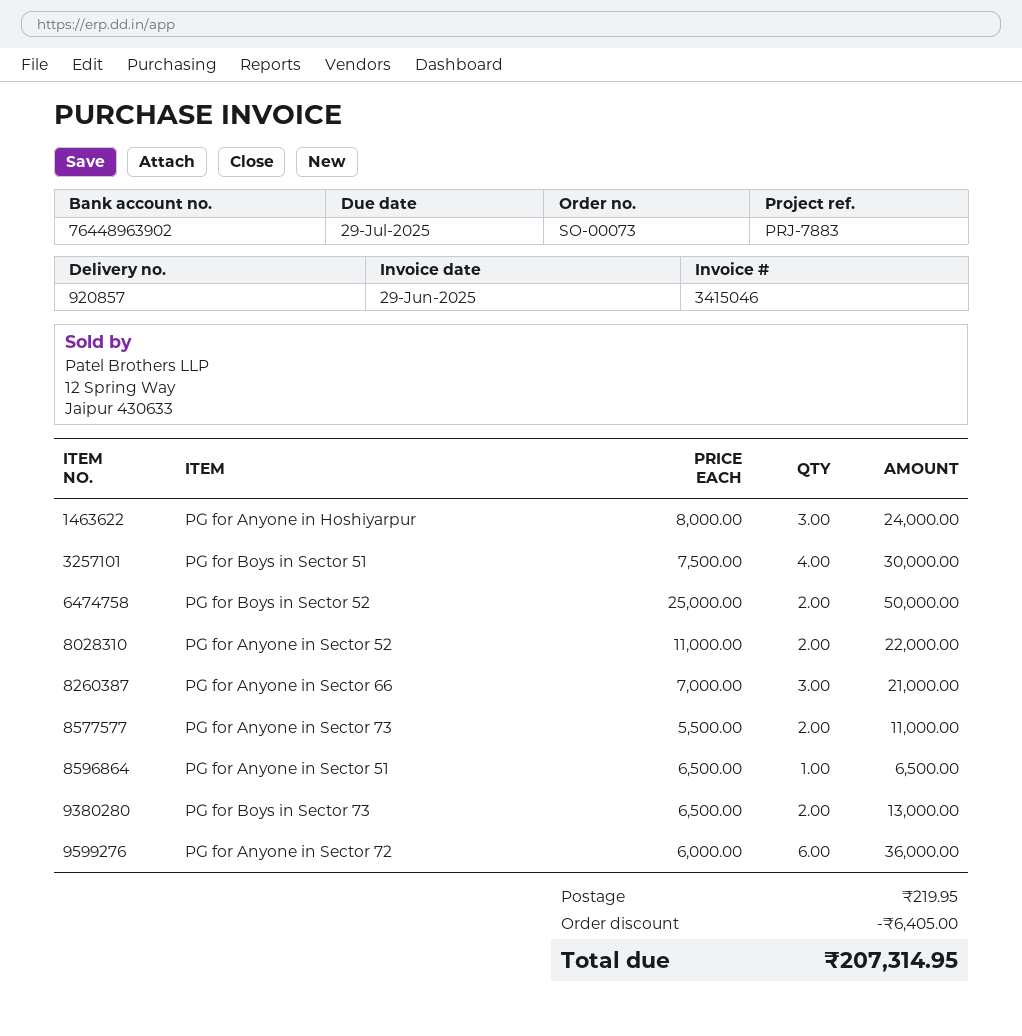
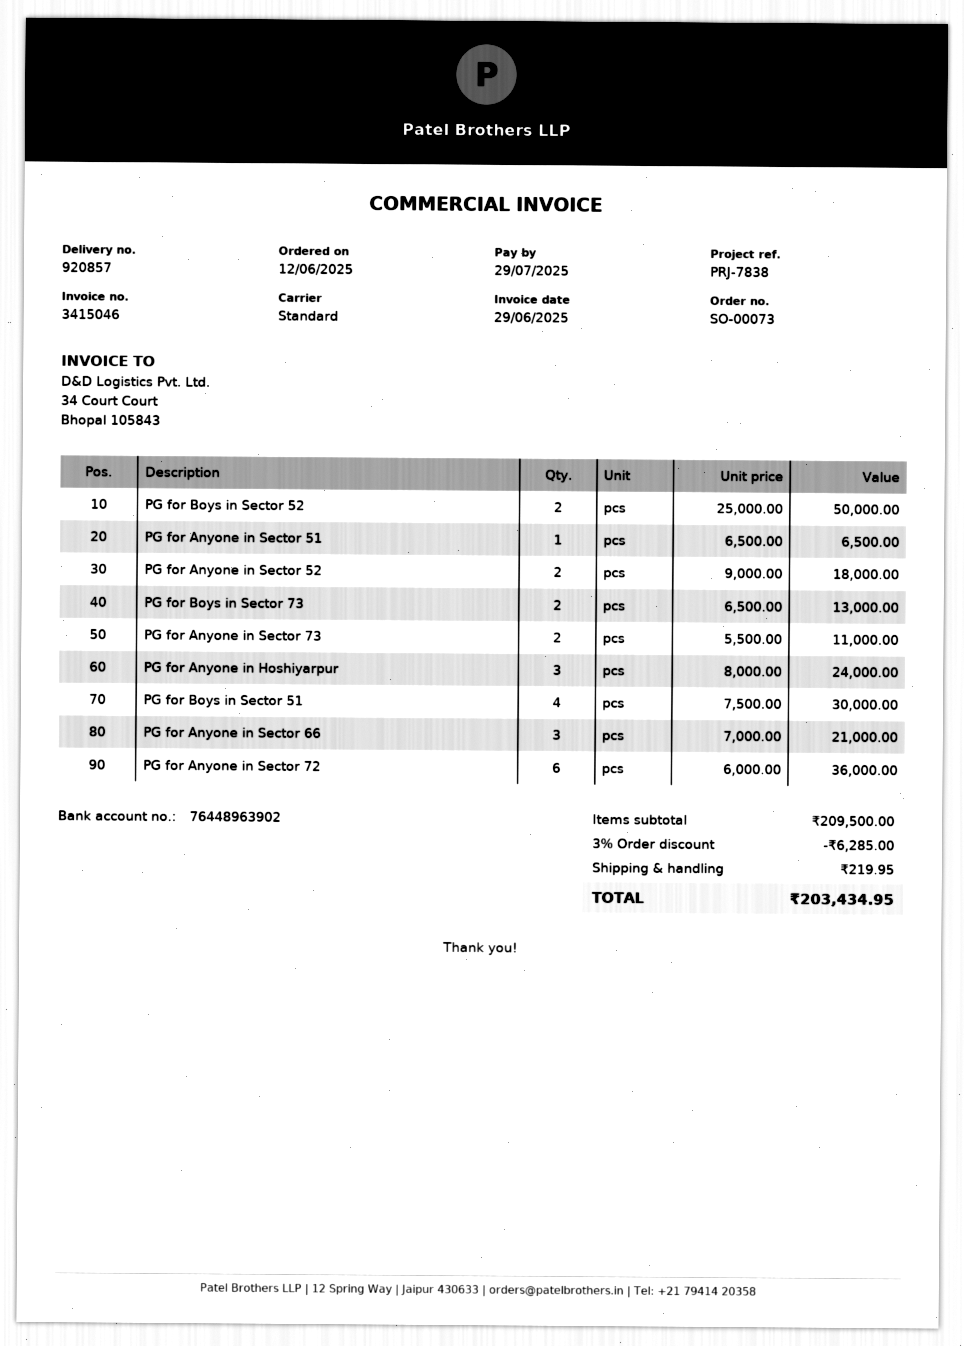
reference: PRJ-7883 -> PRJ-7838
PG for Anyone in Sector 52: 2 x 11000.00 = 22000.00 -> 2 x 9000.00 = 18000.00
discount: 6405.00 -> 6285.00
total: 207314.95 -> 203434.95

